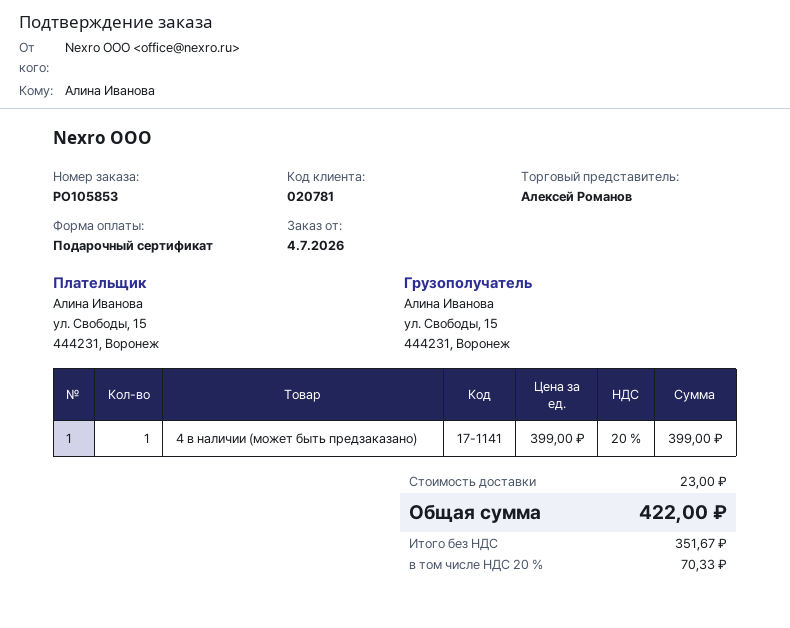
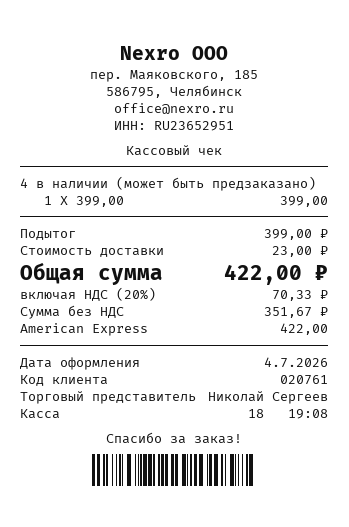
customer number: 020781 -> 020761
sales rep: Алексей Романов -> Николай Сергеев
payment method: gift card -> American Express

